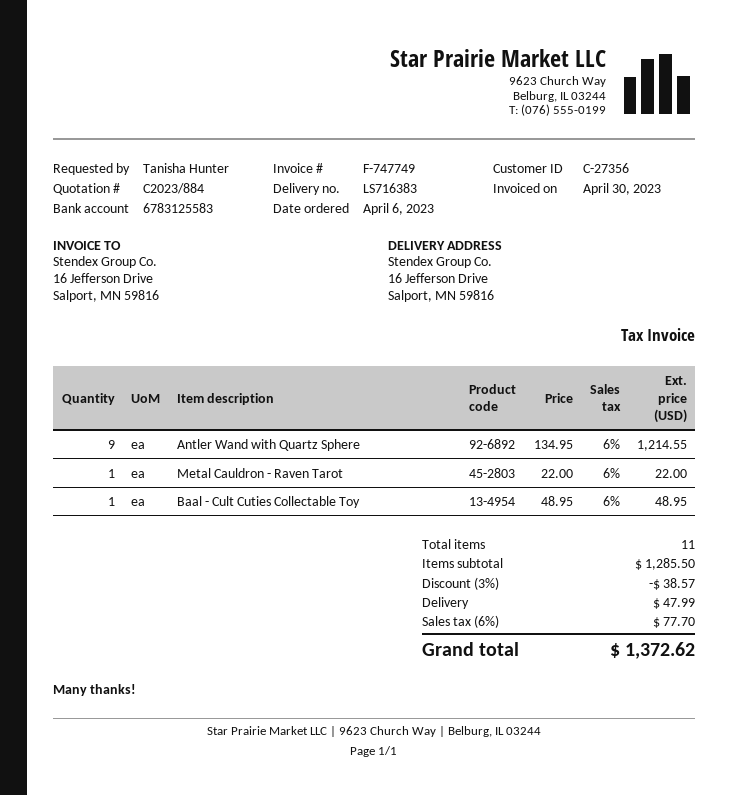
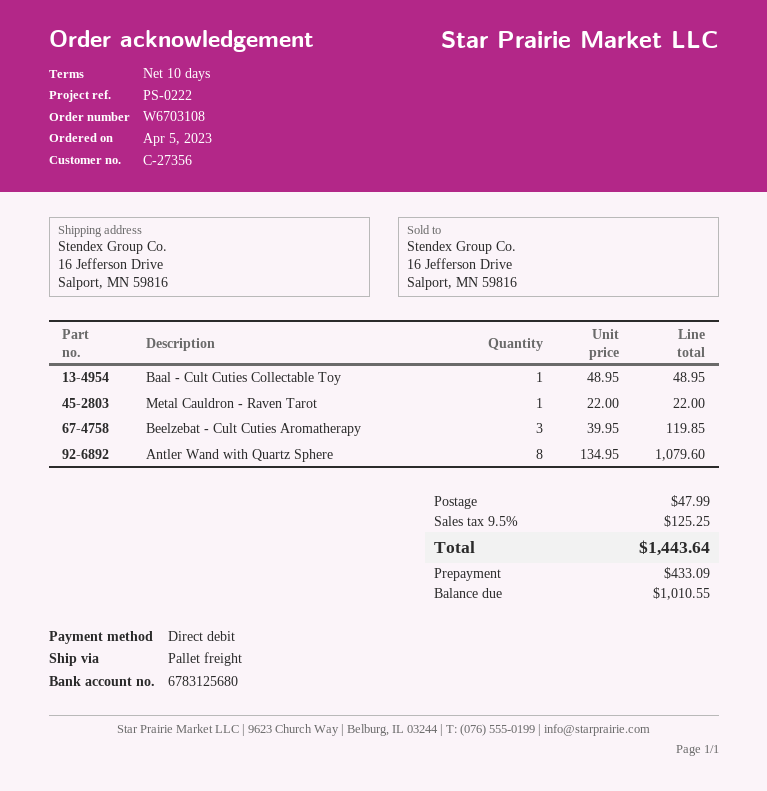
order date: 2023-04-06 -> 2023-04-05
bank account: 6783125583 -> 6783125680
Antler Wand with Quartz Sphere: 9 x 134.95 = 1214.55 -> 8 x 134.95 = 1079.60
Beelzebat - Cult Cuties Aromatherapy: none -> 3 x 39.95 = 119.85
discount: 3% = 38.57 -> none
tax: 6% = 77.70 -> 9.5% = 125.25
total: 1372.62 -> 1443.64

